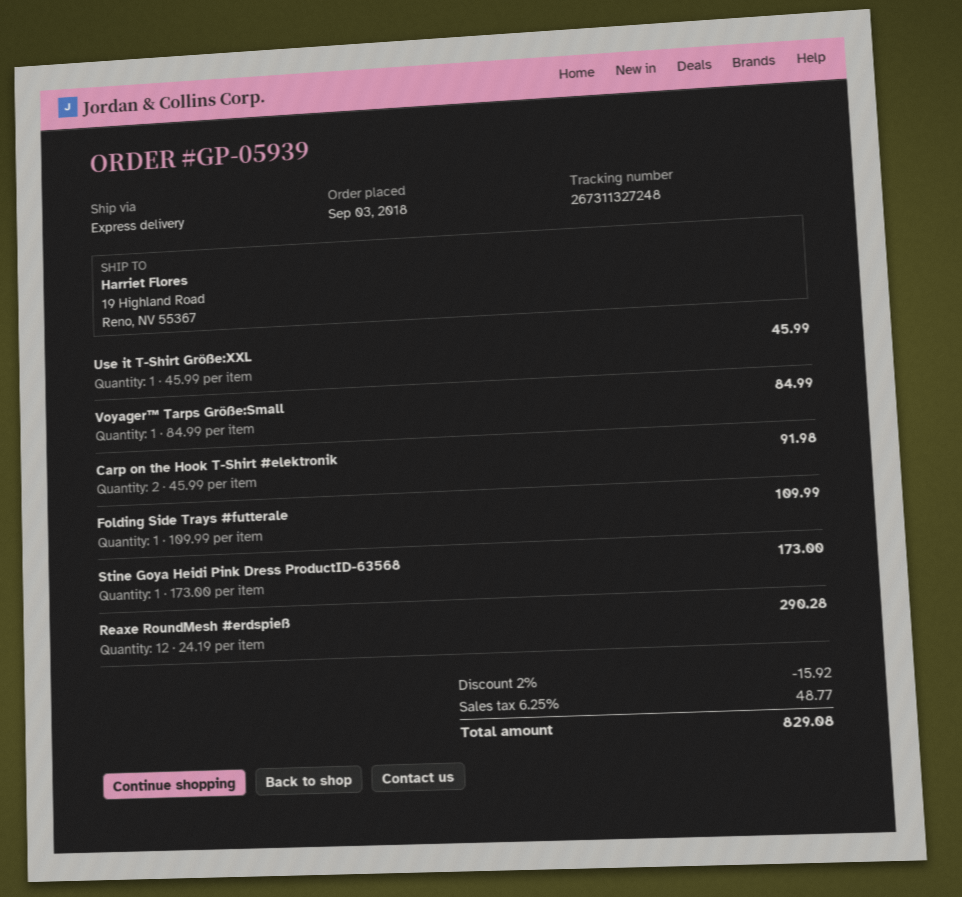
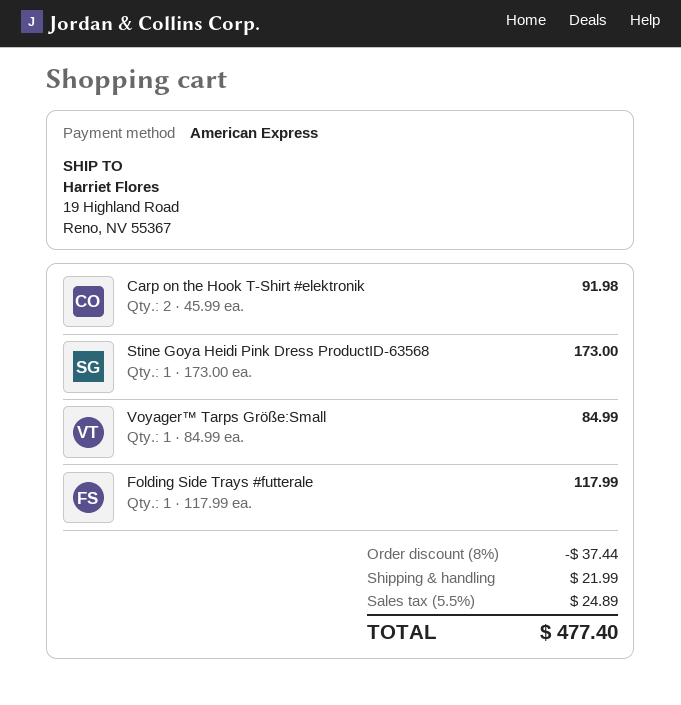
Use it T-Shirt Größe:XXL: 1 x 45.99 = 45.99 -> none
Folding Side Trays #futterale: 1 x 109.99 = 109.99 -> 1 x 117.99 = 117.99
Reaxe RoundMesh #erdspieß: 12 x 24.19 = 290.28 -> none
discount: 2% = 15.92 -> 8% = 37.44
shipping: none -> 21.99
tax: 6.25% = 48.77 -> 5.5% = 24.89
total: 829.08 -> 477.40

